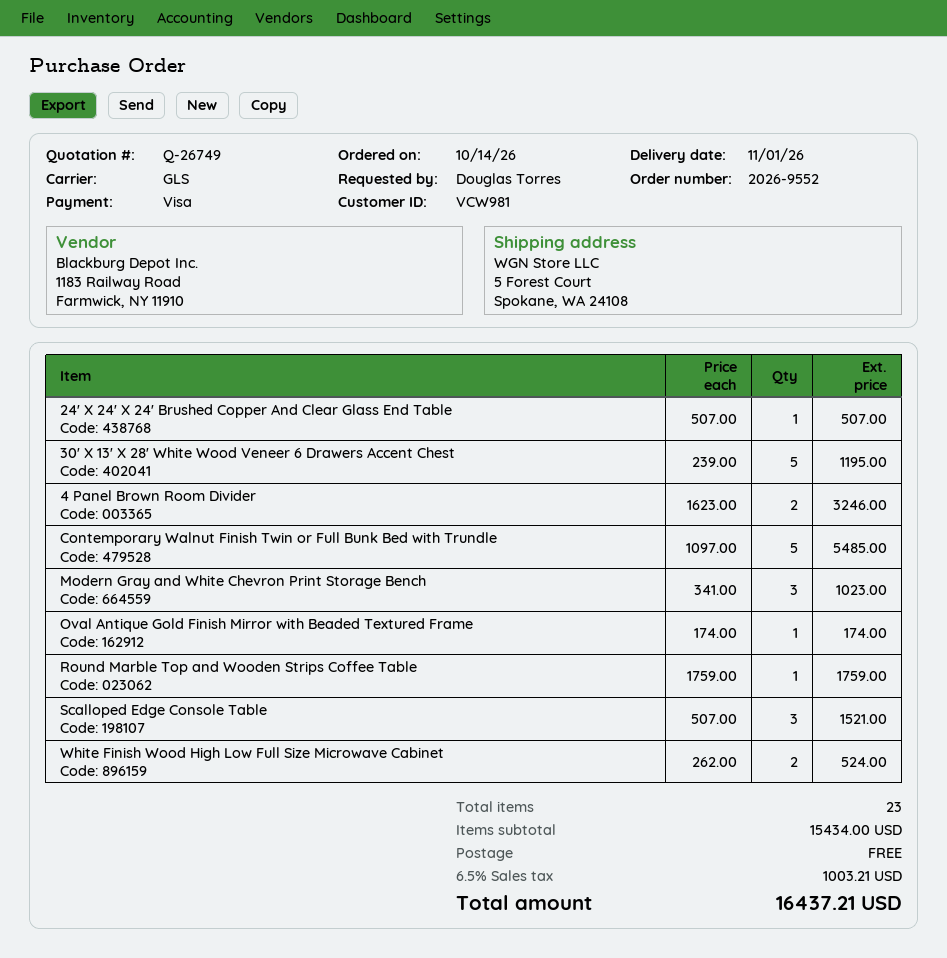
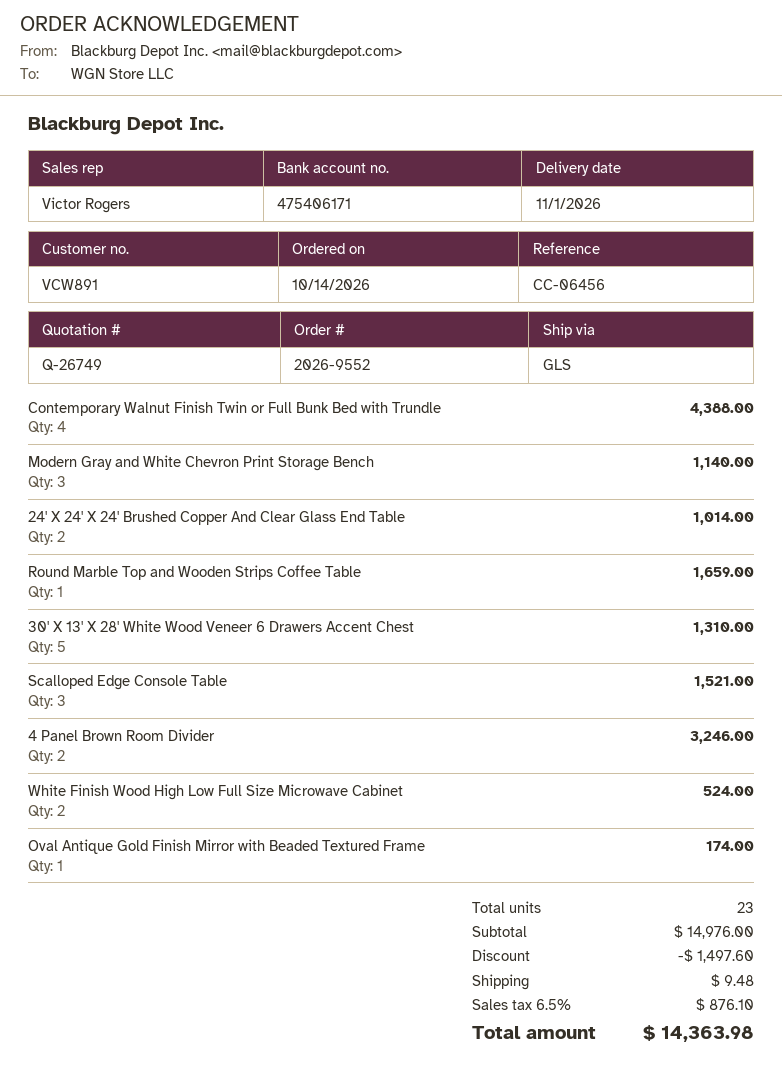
customer number: VCW981 -> VCW891
24' X 24' X 24' Brushed Copper And Clear Glass End Table: 1 for 507.00 -> 2 for 1014.00
30' X 13' X 28' White Wood Veneer 6 Drawers Accent Chest: 5 for 1195.00 -> 5 for 1310.00
Contemporary Walnut Finish Twin or Full Bunk Bed with Trundle: 5 for 5485.00 -> 4 for 4388.00
Modern Gray and White Chevron Print Storage Bench: 3 for 1023.00 -> 3 for 1140.00
Round Marble Top and Wooden Strips Coffee Table: 1 for 1759.00 -> 1 for 1659.00
subtotal: 15434.00 -> 14976.00
discount: none -> 1497.60
shipping: 0.00 -> 9.48
tax: 6.5% = 1003.21 -> 6.5% = 876.10
total: 16437.21 -> 14363.98

